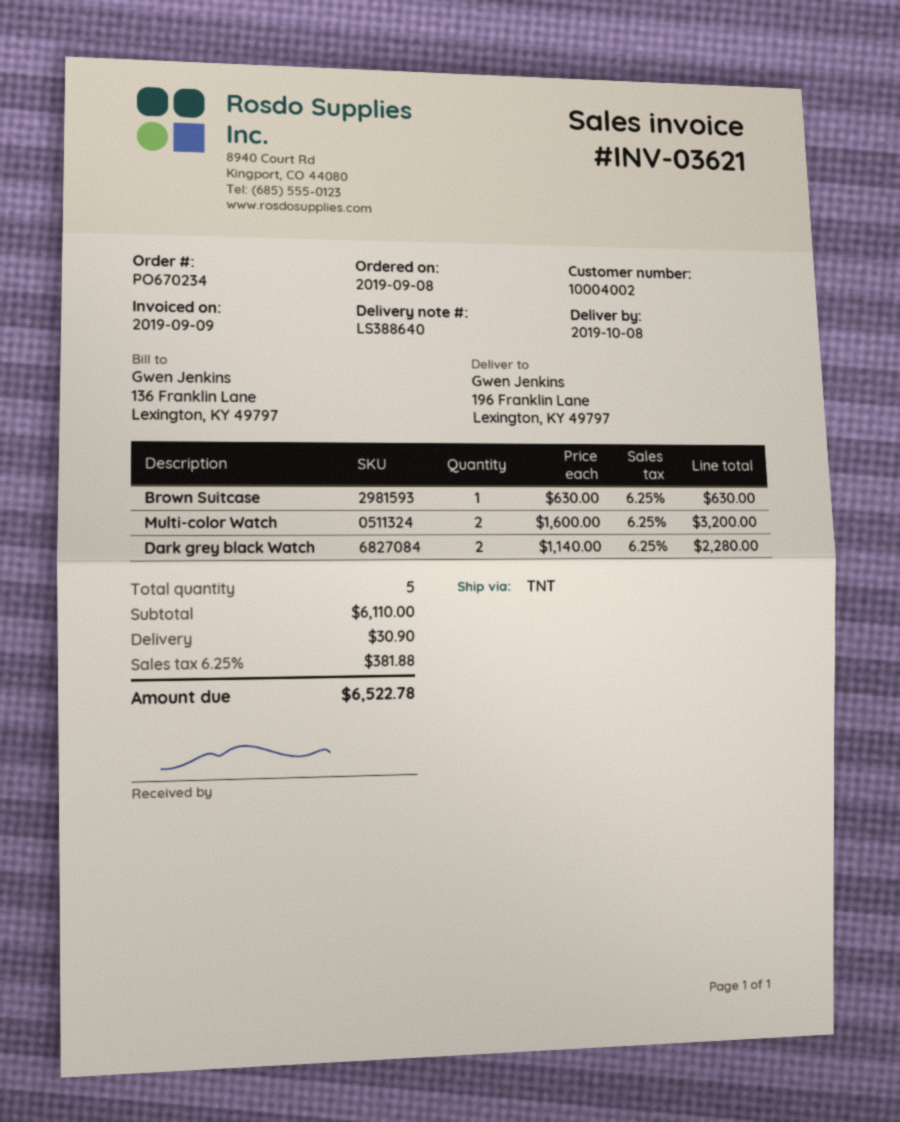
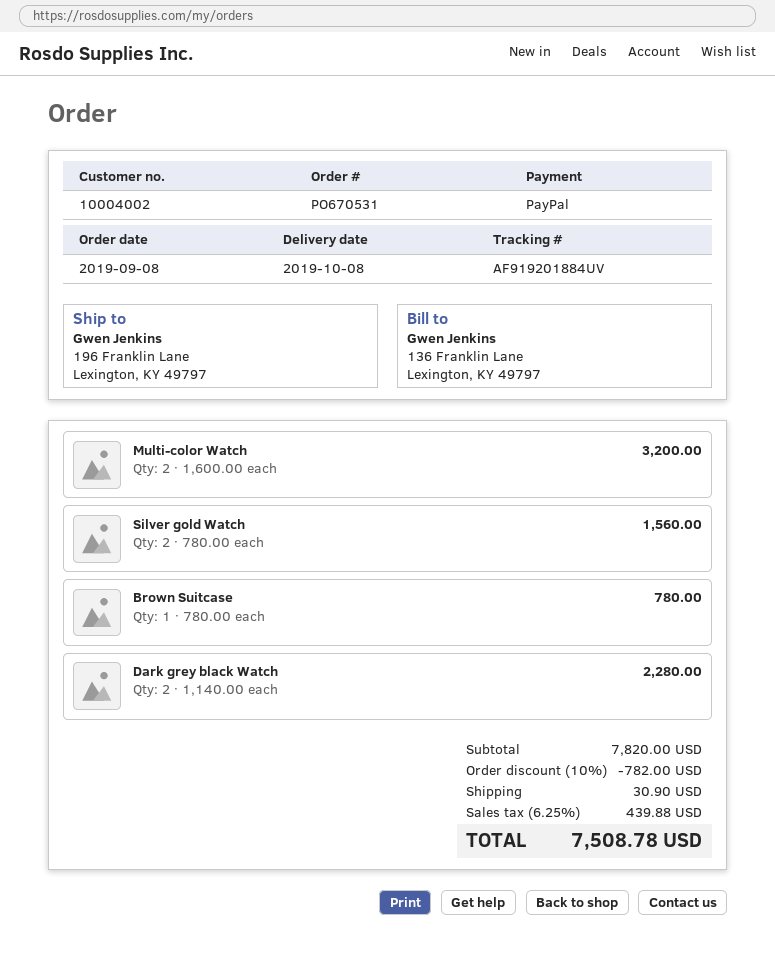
order number: PO670234 -> PO670531
Brown Suitcase: 1 x 630.00 = 630.00 -> 1 x 780.00 = 780.00
Silver gold Watch: none -> 2 x 780.00 = 1560.00
subtotal: 6110.00 -> 7820.00
discount: none -> 10% = 782.00
tax: 6.25% = 381.88 -> 6.25% = 439.88
total: 6522.78 -> 7508.78

